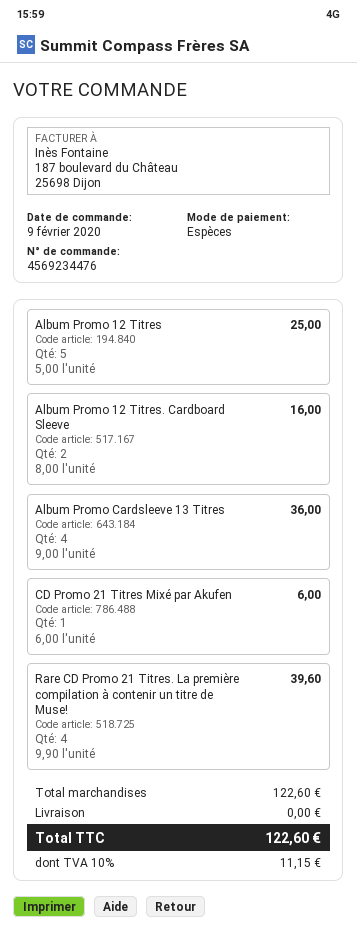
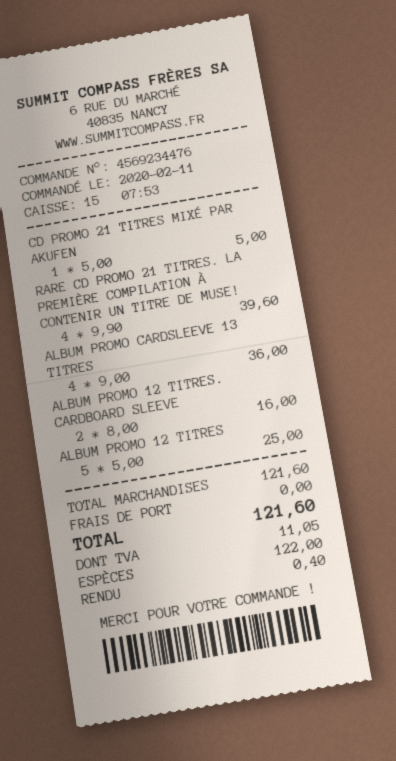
order date: 2020-02-09 -> 2020-02-11
CD Promo 21 Titres Mixé par Akufen: 1 x 6.00 = 6.00 -> 1 x 5.00 = 5.00
subtotal: 122.60 -> 121.60
tax: 11.15 -> 11.05
total: 122.60 -> 121.60

